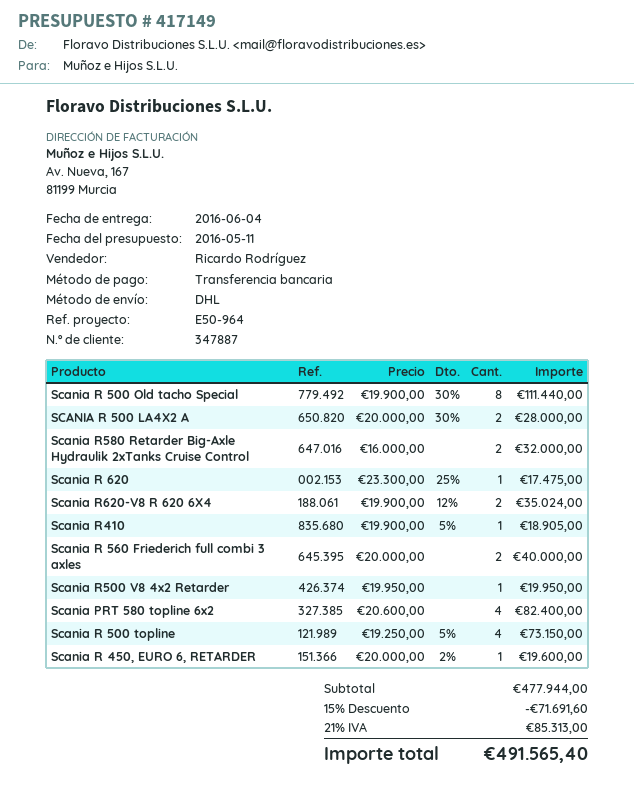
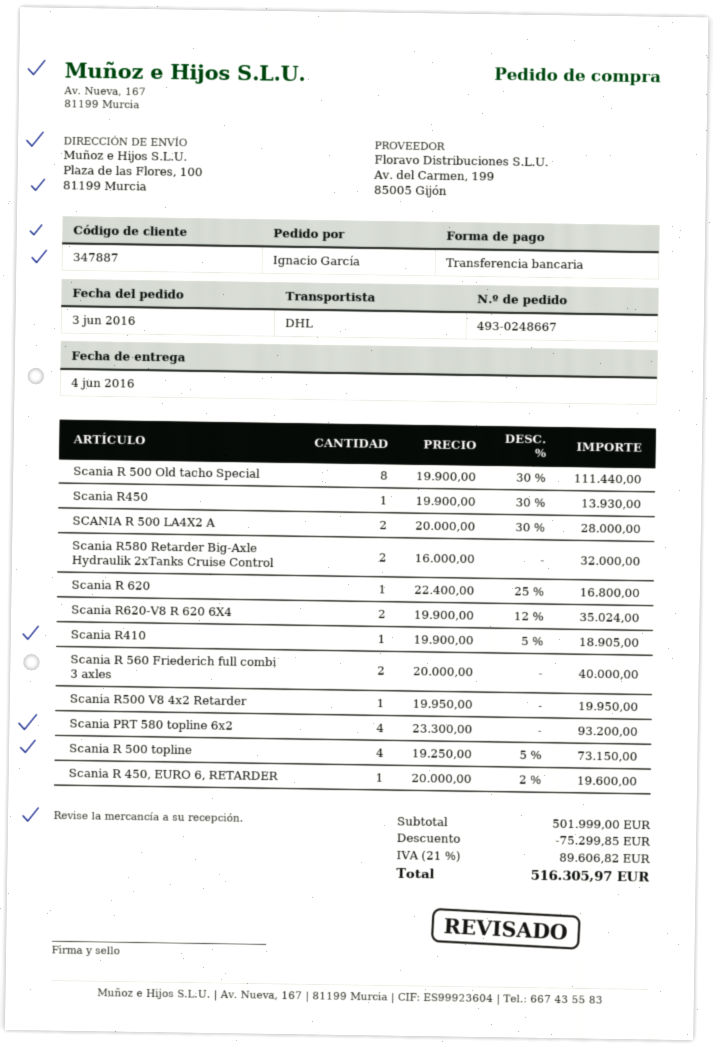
Scania R 620: 1 x 23300.00 - 25% = 17475.00 -> 1 x 22400.00 - 25% = 16800.00
Scania PRT 580 topline 6x2: 4 x 20600.00 = 82400.00 -> 4 x 23300.00 = 93200.00
Scania R450: none -> 1 x 19900.00 - 30% = 13930.00
subtotal: 477944.00 -> 501999.00
discount: 71691.60 -> 75299.85
tax: 21% = 85313.00 -> 21% = 89606.82
total: 491565.40 -> 516305.97

